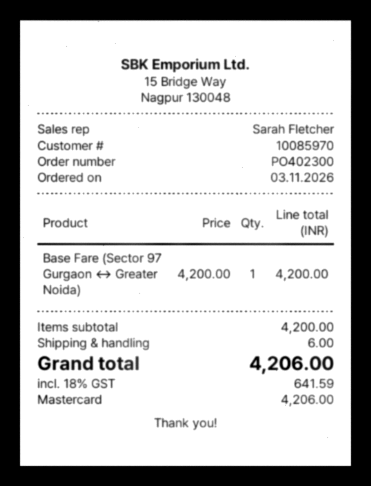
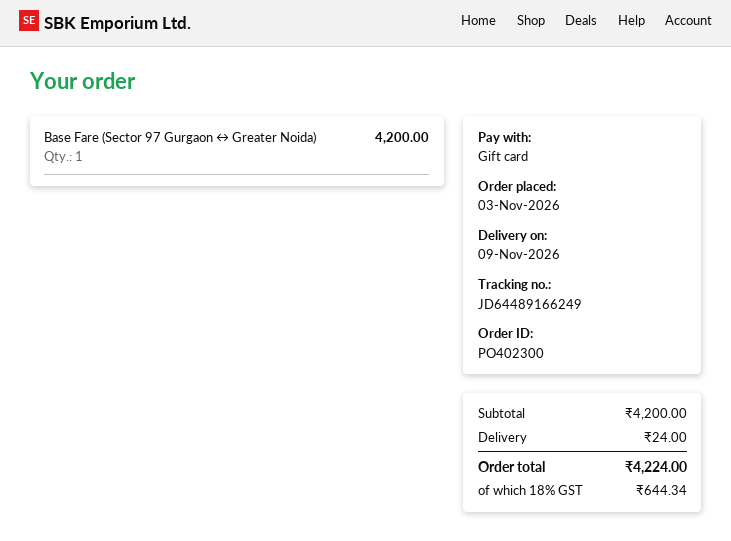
payment method: Mastercard -> gift card
shipping: 6.00 -> 24.00
tax: 18% = 641.59 -> 18% = 644.34
total: 4206.00 -> 4224.00

